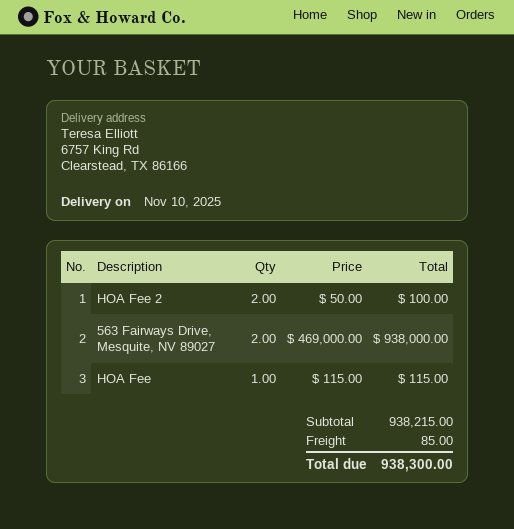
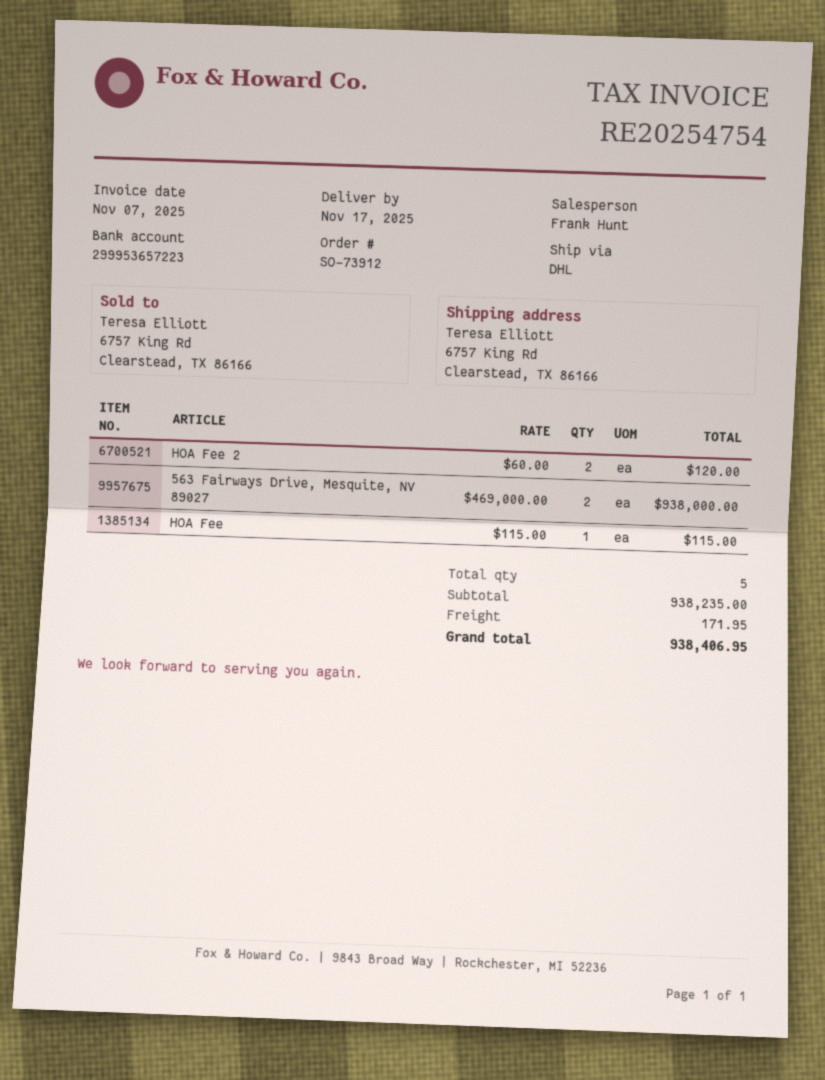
delivery date: 2025-11-10 -> 2025-11-17
HOA Fee 2: 2 x 50.00 = 100.00 -> 2 x 60.00 = 120.00
subtotal: 938215.00 -> 938235.00
shipping: 85.00 -> 171.95
total: 938300.00 -> 938406.95

